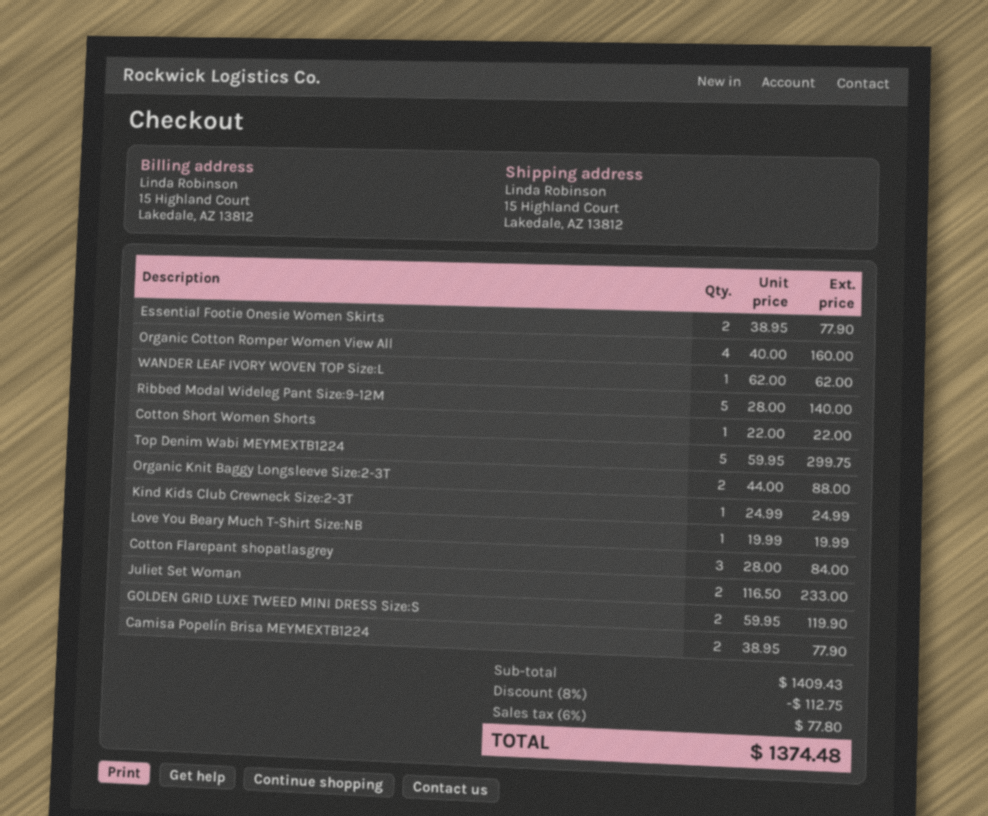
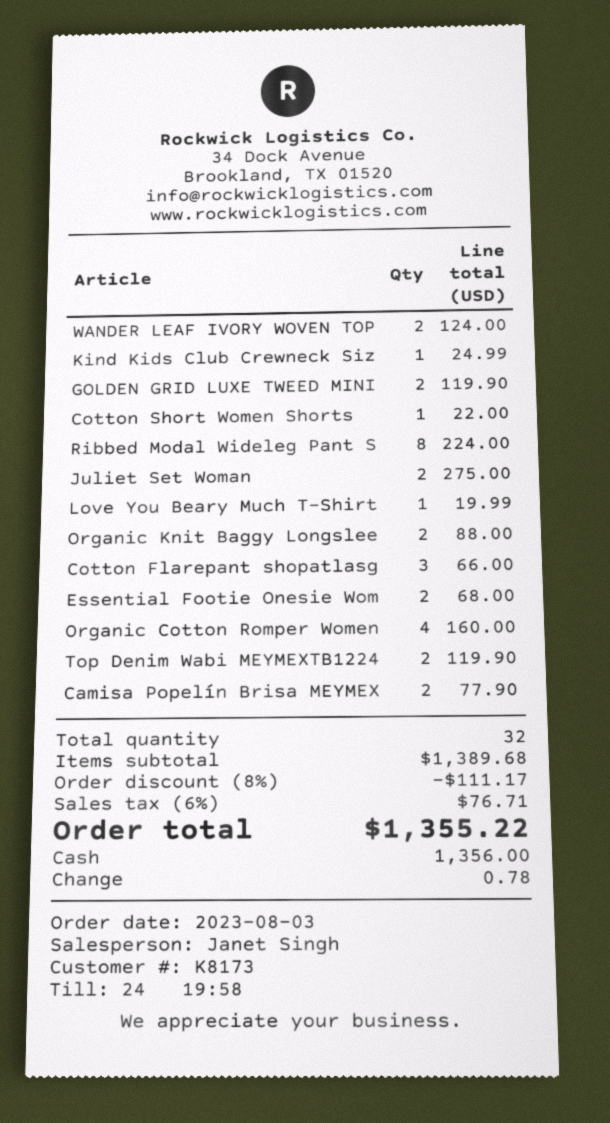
Essential Footie Onesie Women Skirts: 2 for 77.90 -> 2 for 68.00
WANDER LEAF IVORY WOVEN TOP Size:L: 1 for 62.00 -> 2 for 124.00
Ribbed Modal Wideleg Pant Size:9-12M: 5 for 140.00 -> 8 for 224.00
Top Denim Wabi MEYMEXTB1224: 5 for 299.75 -> 2 for 119.90
Cotton Flarepant shopatlasgrey: 3 for 84.00 -> 3 for 66.00
Juliet Set Woman: 2 for 233.00 -> 2 for 275.00
subtotal: 1409.43 -> 1389.68
discount: 8% = 112.75 -> 8% = 111.17
tax: 6% = 77.80 -> 6% = 76.71
total: 1374.48 -> 1355.22

